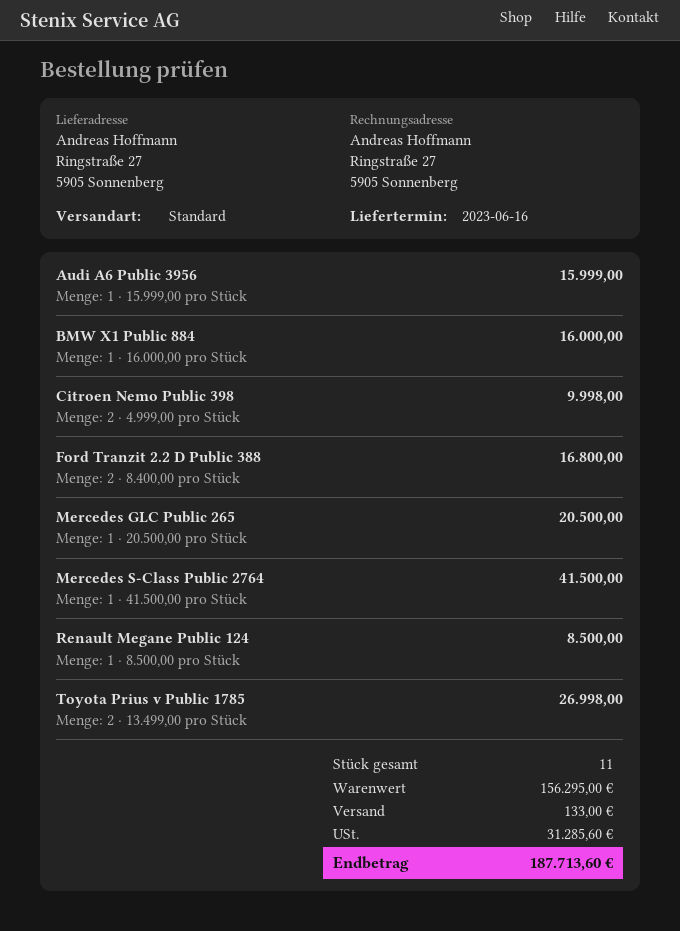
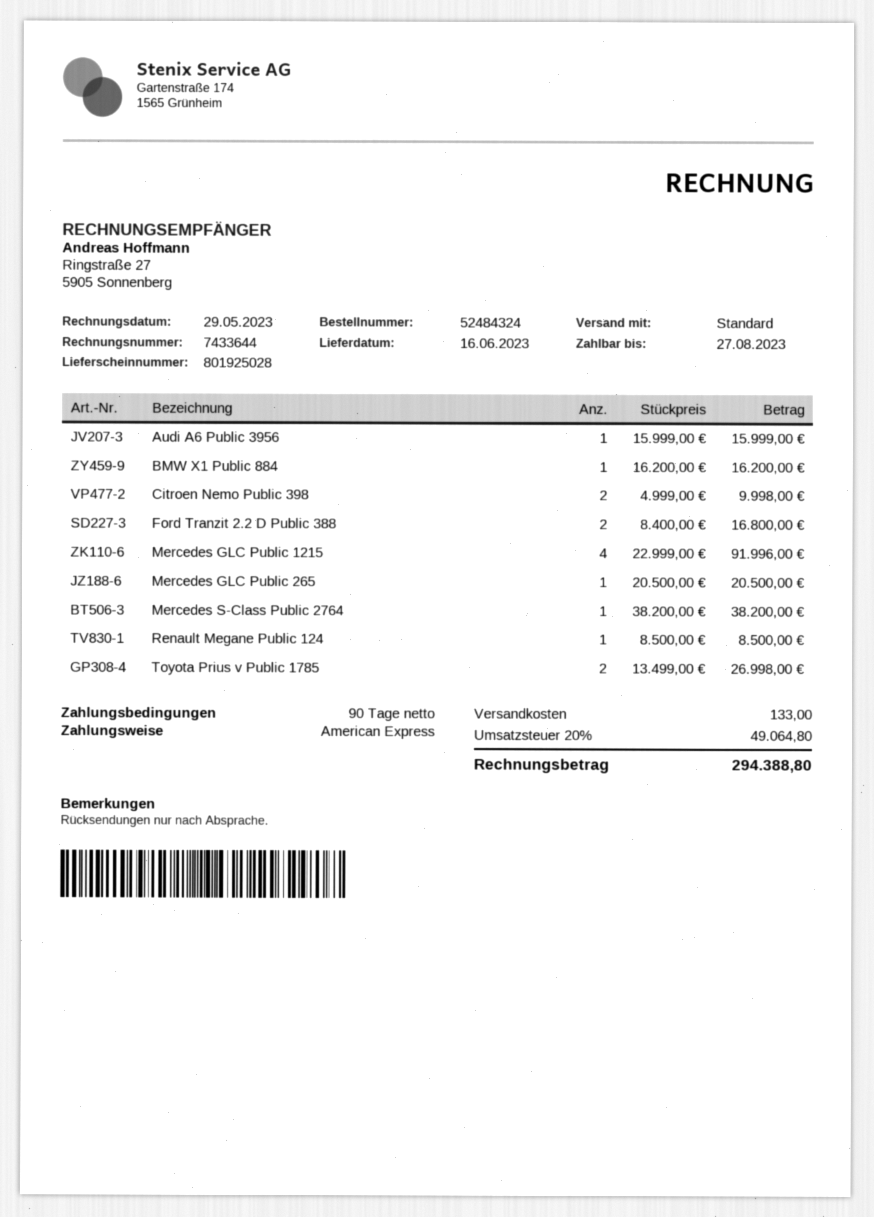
BMW X1 Public 884: 1 x 16000.00 = 16000.00 -> 1 x 16200.00 = 16200.00
Mercedes S-Class Public 2764: 1 x 41500.00 = 41500.00 -> 1 x 38200.00 = 38200.00
Mercedes GLC Public 1215: none -> 4 x 22999.00 = 91996.00
tax: 31285.60 -> 49064.80
total: 187713.60 -> 294388.80

